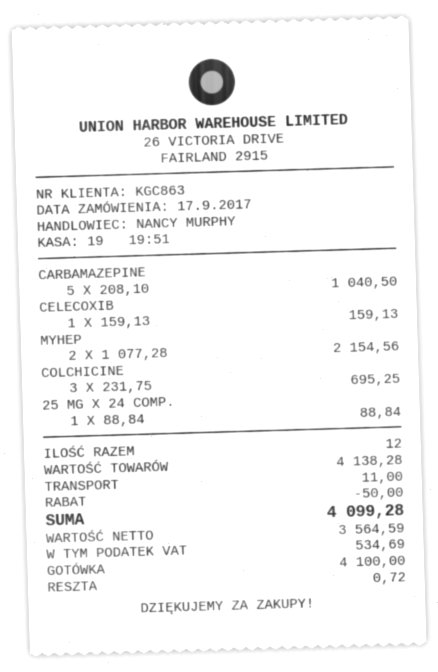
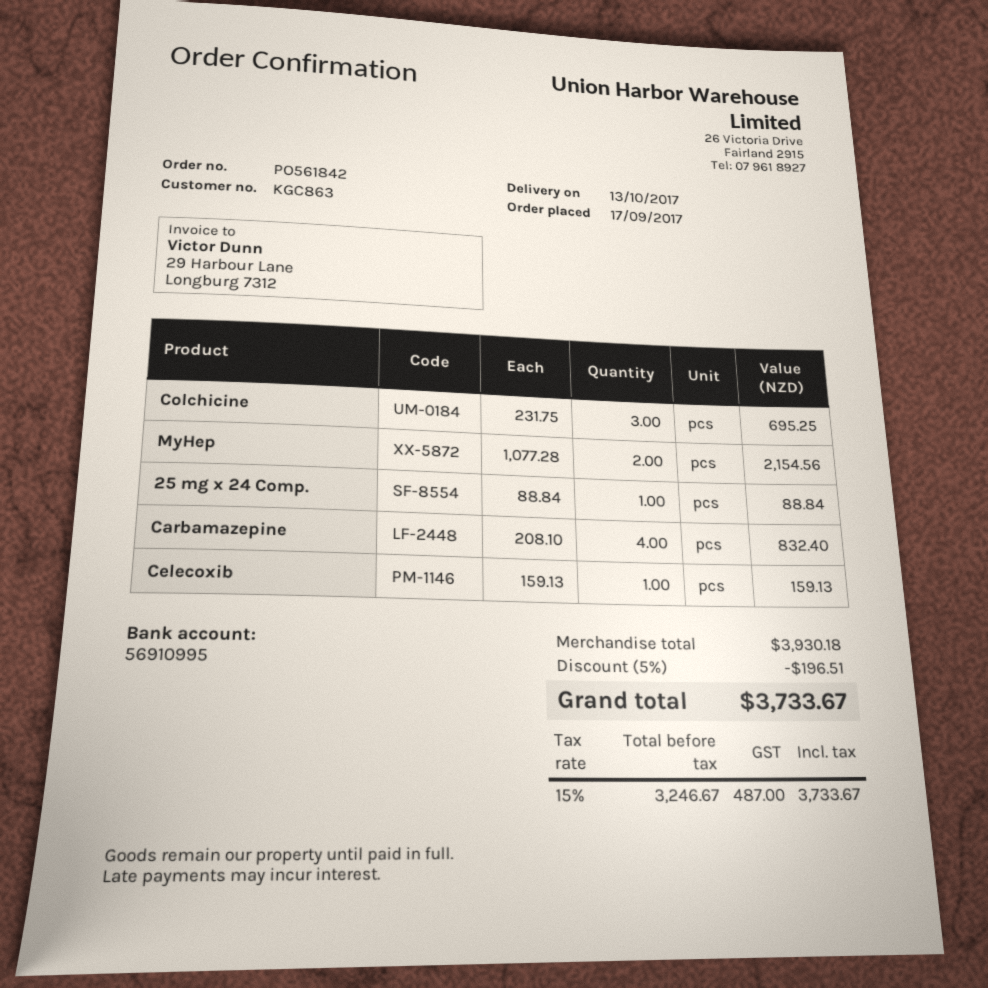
CARBAMAZEPINE: 5 x 208.10 = 1040.50 -> 4 x 208.10 = 832.40
subtotal: 4138.28 -> 3930.18
discount: 50.00 -> 196.51
shipping: 11.00 -> none
net: 3564.59 -> 3246.67
tax: 534.69 -> 487.00
total: 4099.28 -> 3733.67

